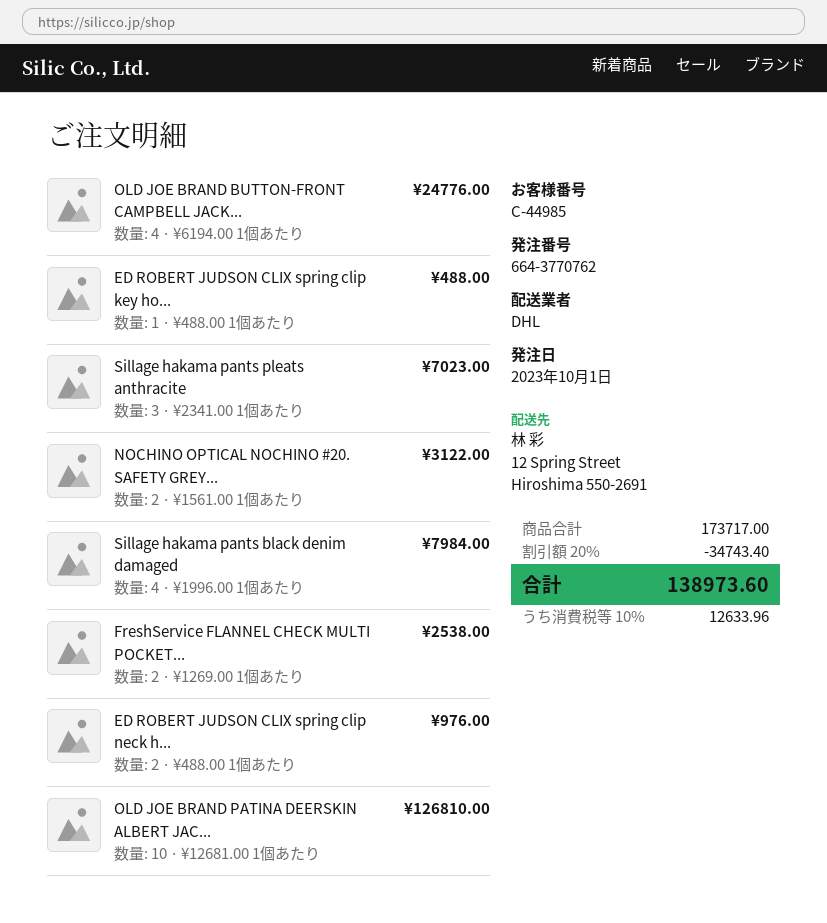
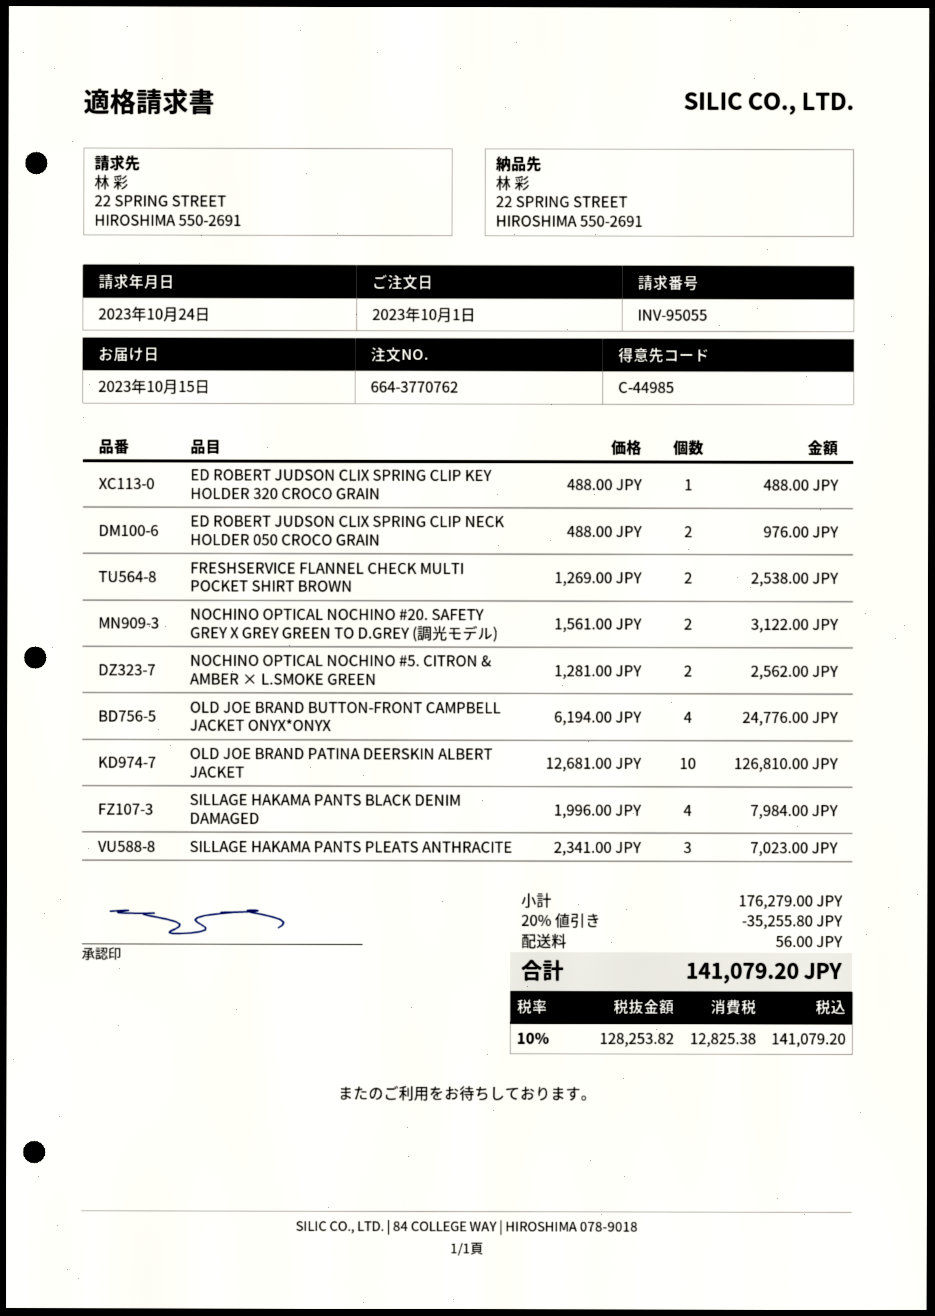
ship to: 12 Spring Street, Hiroshima 550-2691 -> 22 SPRING STREET, HIROSHIMA 550-2691
NOCHINO OPTICAL NOCHINO #5. CITRON & AMBER × L.SMOKE GREEN: none -> 2 x 1281.00 = 2562.00
subtotal: 173717.00 -> 176279.00
discount: 20% = 34743.40 -> 20% = 35255.80
shipping: none -> 56.00
tax: 10% = 12633.96 -> 10% = 12825.38
total: 138973.60 -> 141079.20

